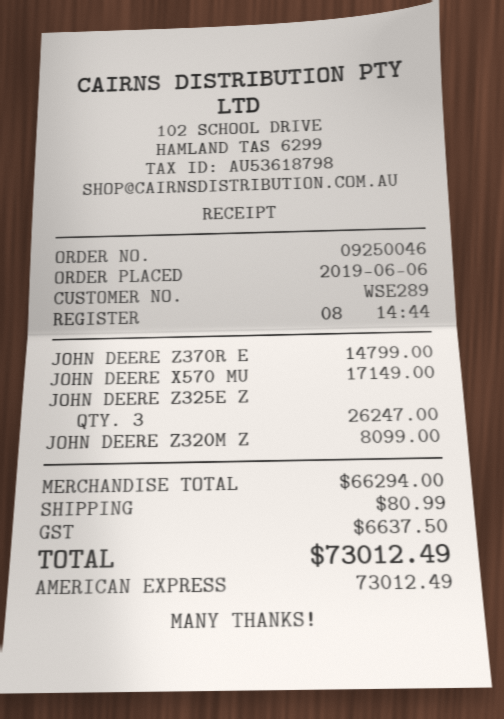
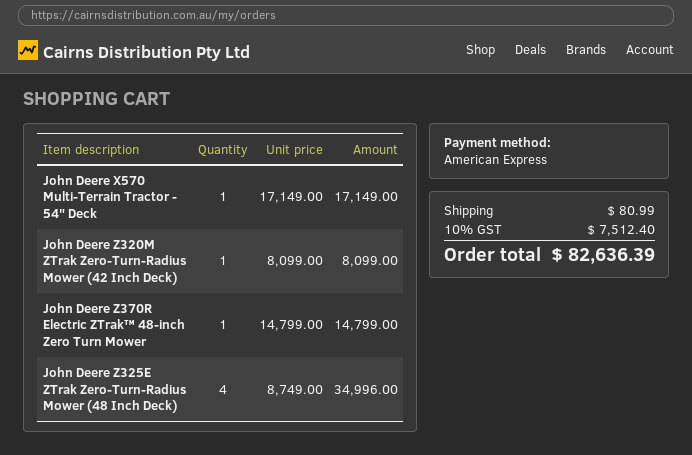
JOHN DEERE Z325E Z: 3 for 26247.00 -> 4 for 34996.00
tax: 6637.50 -> 7512.40
total: 73012.49 -> 82636.39

